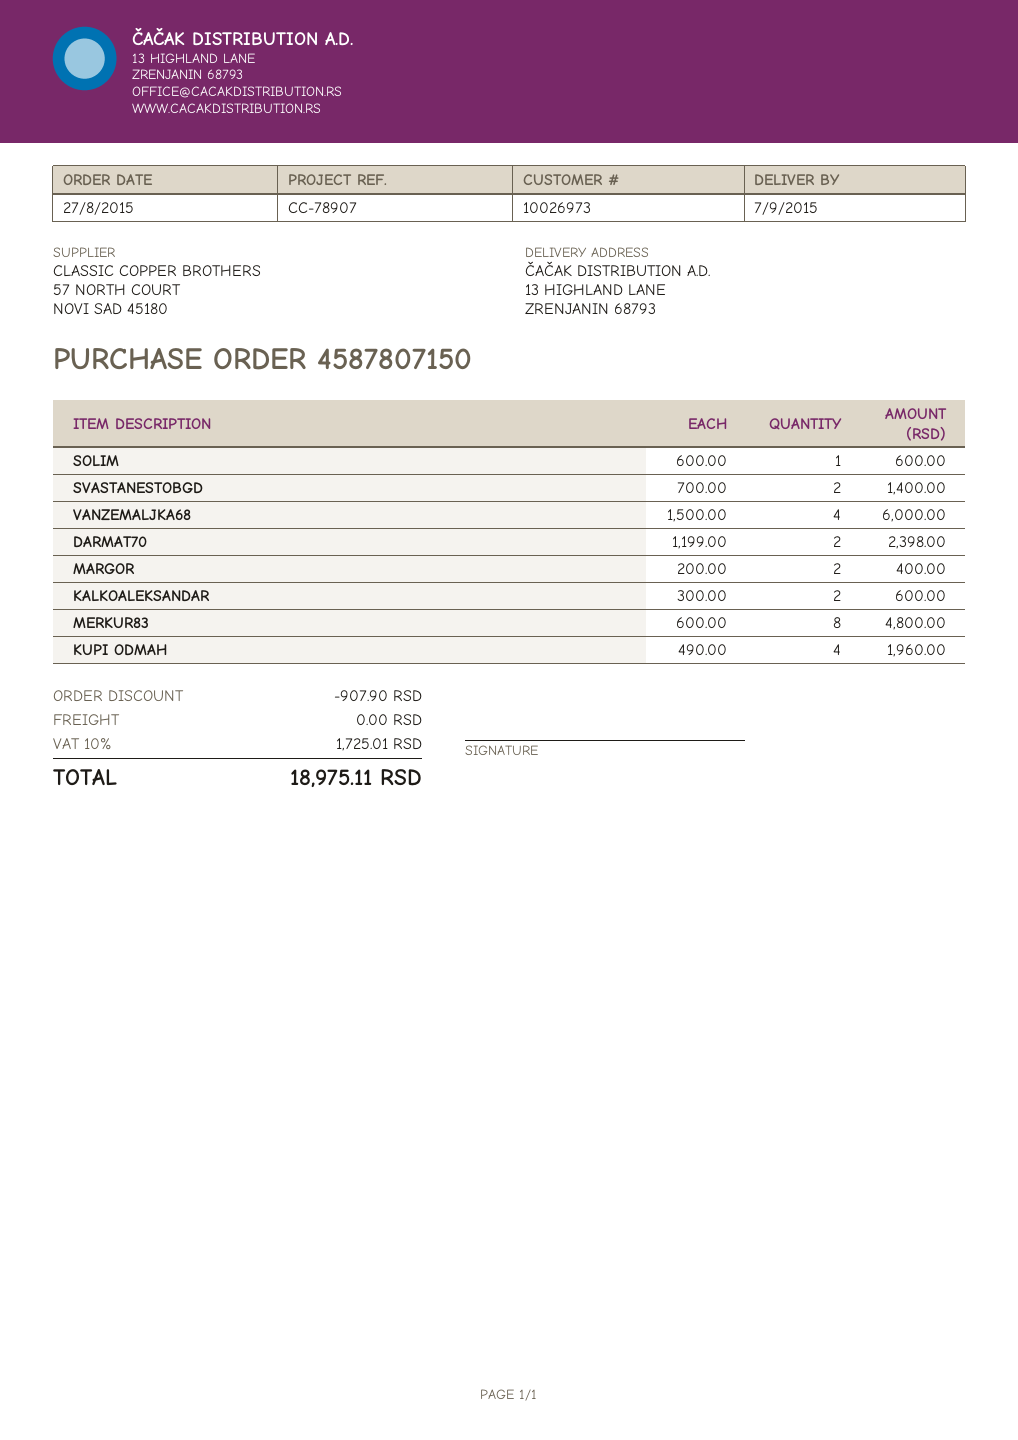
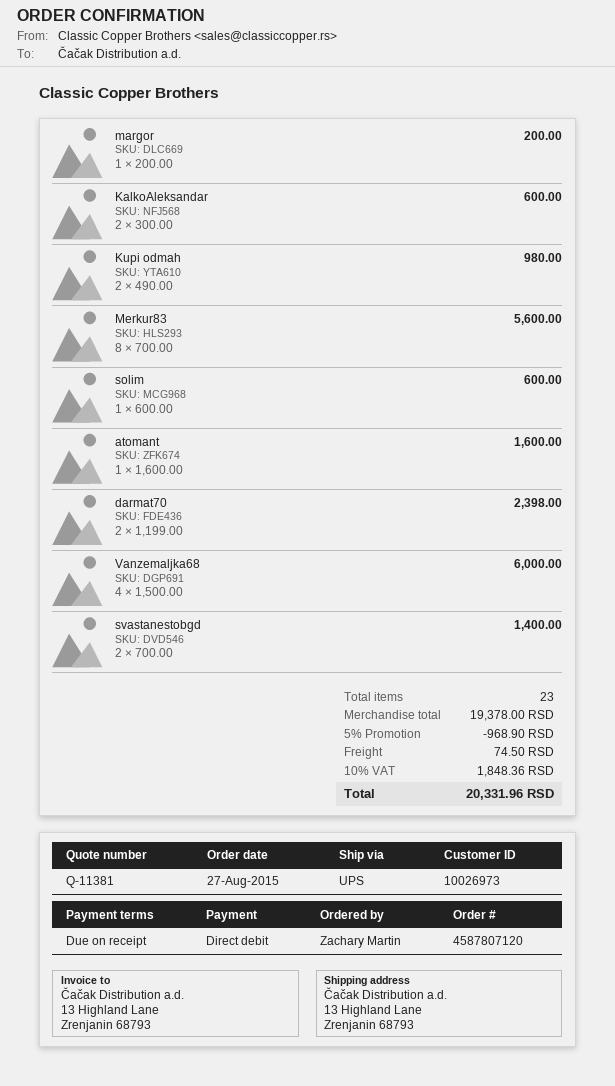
order number: 4587807150 -> 4587807120
MARGOR: 2 x 200.00 = 400.00 -> 1 x 200.00 = 200.00
MERKUR83: 8 x 600.00 = 4800.00 -> 8 x 700.00 = 5600.00
KUPI ODMAH: 4 x 490.00 = 1960.00 -> 2 x 490.00 = 980.00
atomant: none -> 1 x 1600.00 = 1600.00
discount: 907.90 -> 968.90
shipping: 0.00 -> 74.50
tax: 10% = 1725.01 -> 10% = 1848.36
total: 18975.11 -> 20331.96

